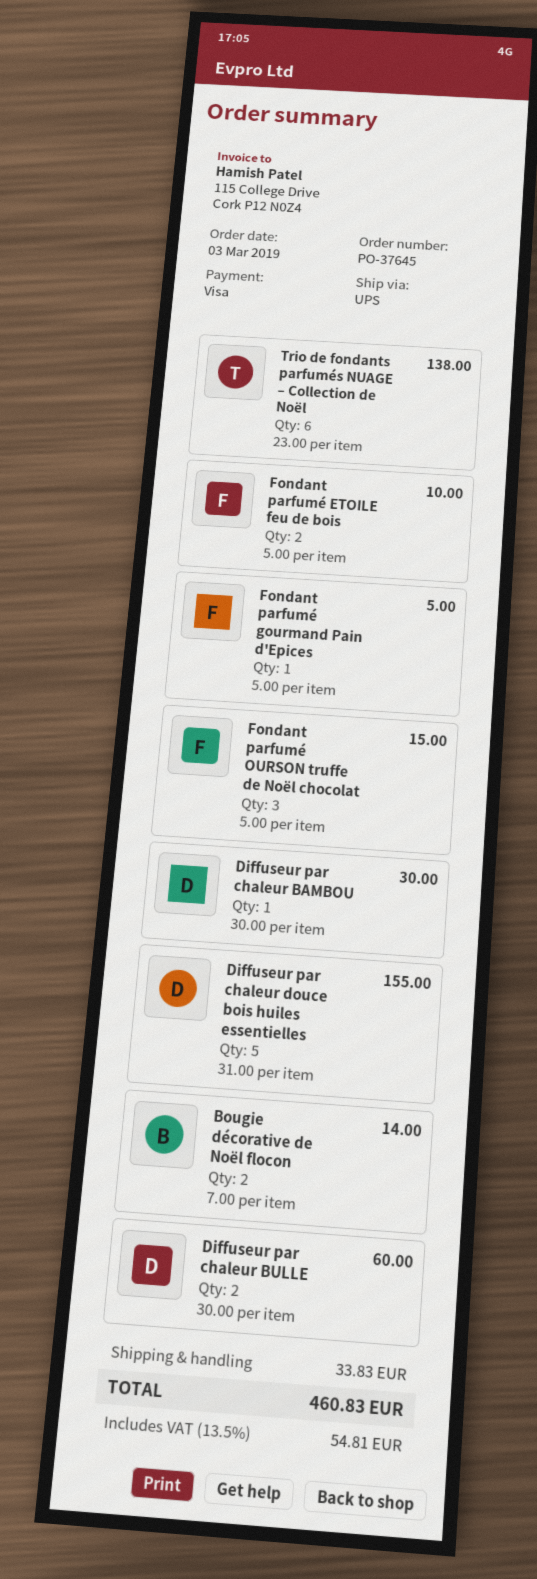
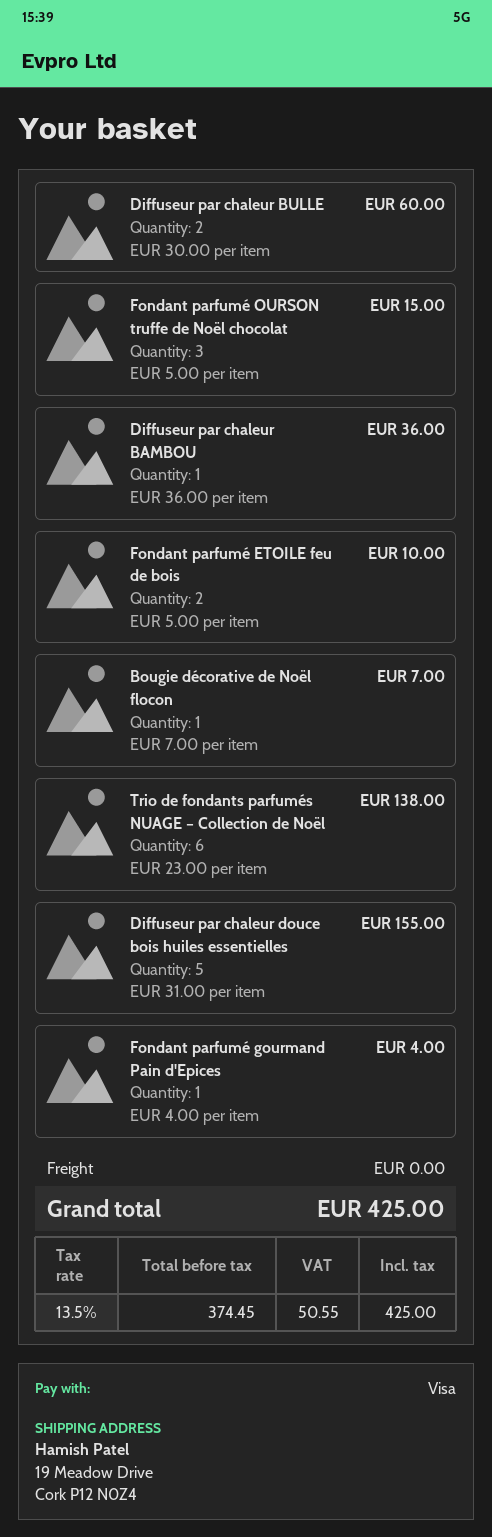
Fondant parfumé gourmand Pain d'Epices: 1 x 5.00 = 5.00 -> 1 x 4.00 = 4.00
Diffuseur par chaleur BAMBOU: 1 x 30.00 = 30.00 -> 1 x 36.00 = 36.00
Bougie décorative de Noël flocon: 2 x 7.00 = 14.00 -> 1 x 7.00 = 7.00
shipping: 33.83 -> 0.00
tax: 13.5% = 54.81 -> 13.5% = 50.55
total: 460.83 -> 425.00

